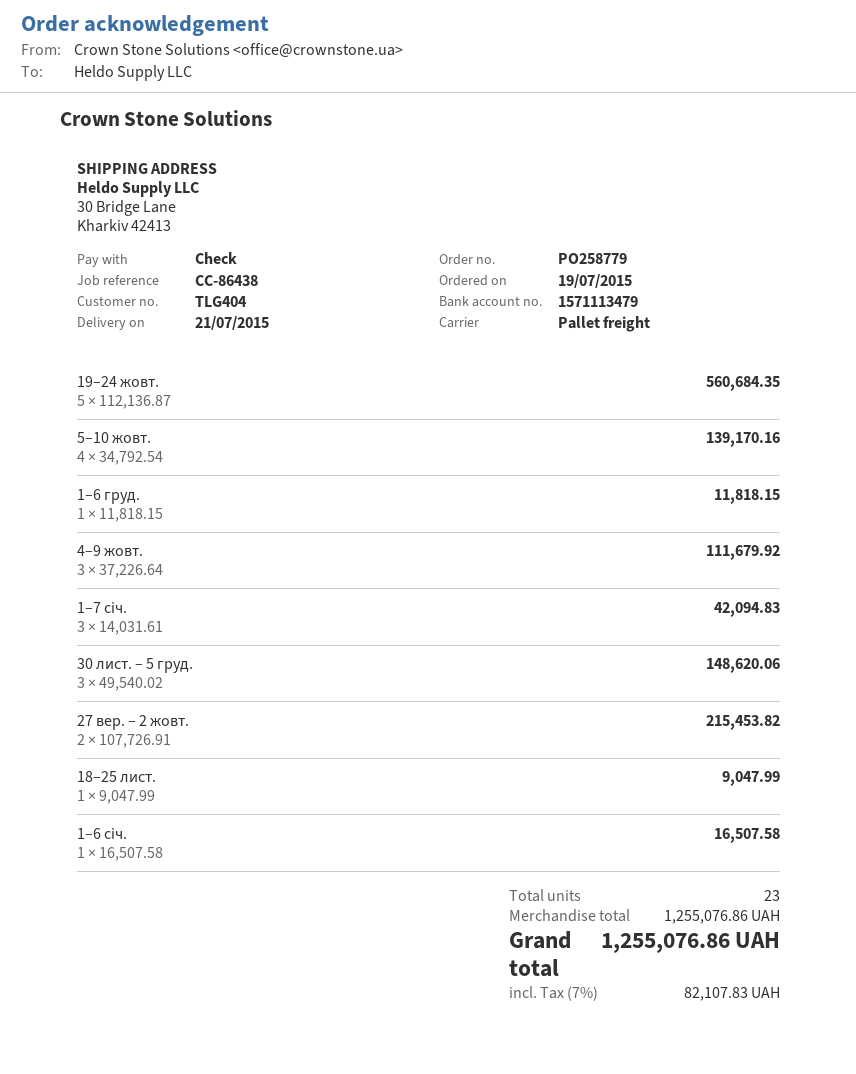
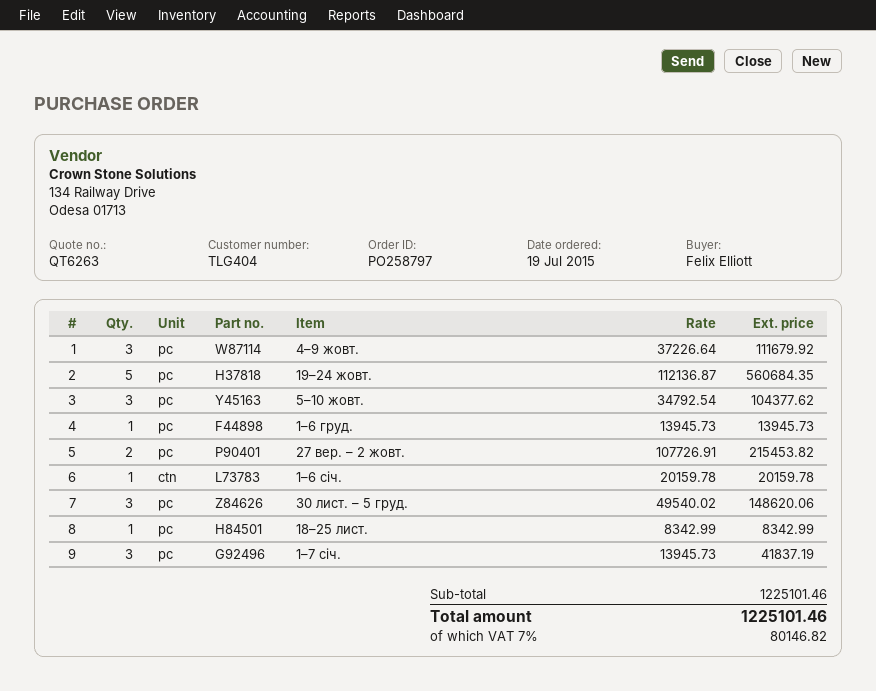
order number: PO258779 -> PO258797
5–10 жовт.: 4 x 34792.54 = 139170.16 -> 3 x 34792.54 = 104377.62
1–6 груд.: 1 x 11818.15 = 11818.15 -> 1 x 13945.73 = 13945.73
1–7 січ.: 3 x 14031.61 = 42094.83 -> 3 x 13945.73 = 41837.19
18–25 лист.: 1 x 9047.99 = 9047.99 -> 1 x 8342.99 = 8342.99
1–6 січ.: 1 x 16507.58 = 16507.58 -> 1 x 20159.78 = 20159.78
subtotal: 1255076.86 -> 1225101.46
tax: 7% = 82107.83 -> 7% = 80146.82
total: 1255076.86 -> 1225101.46

